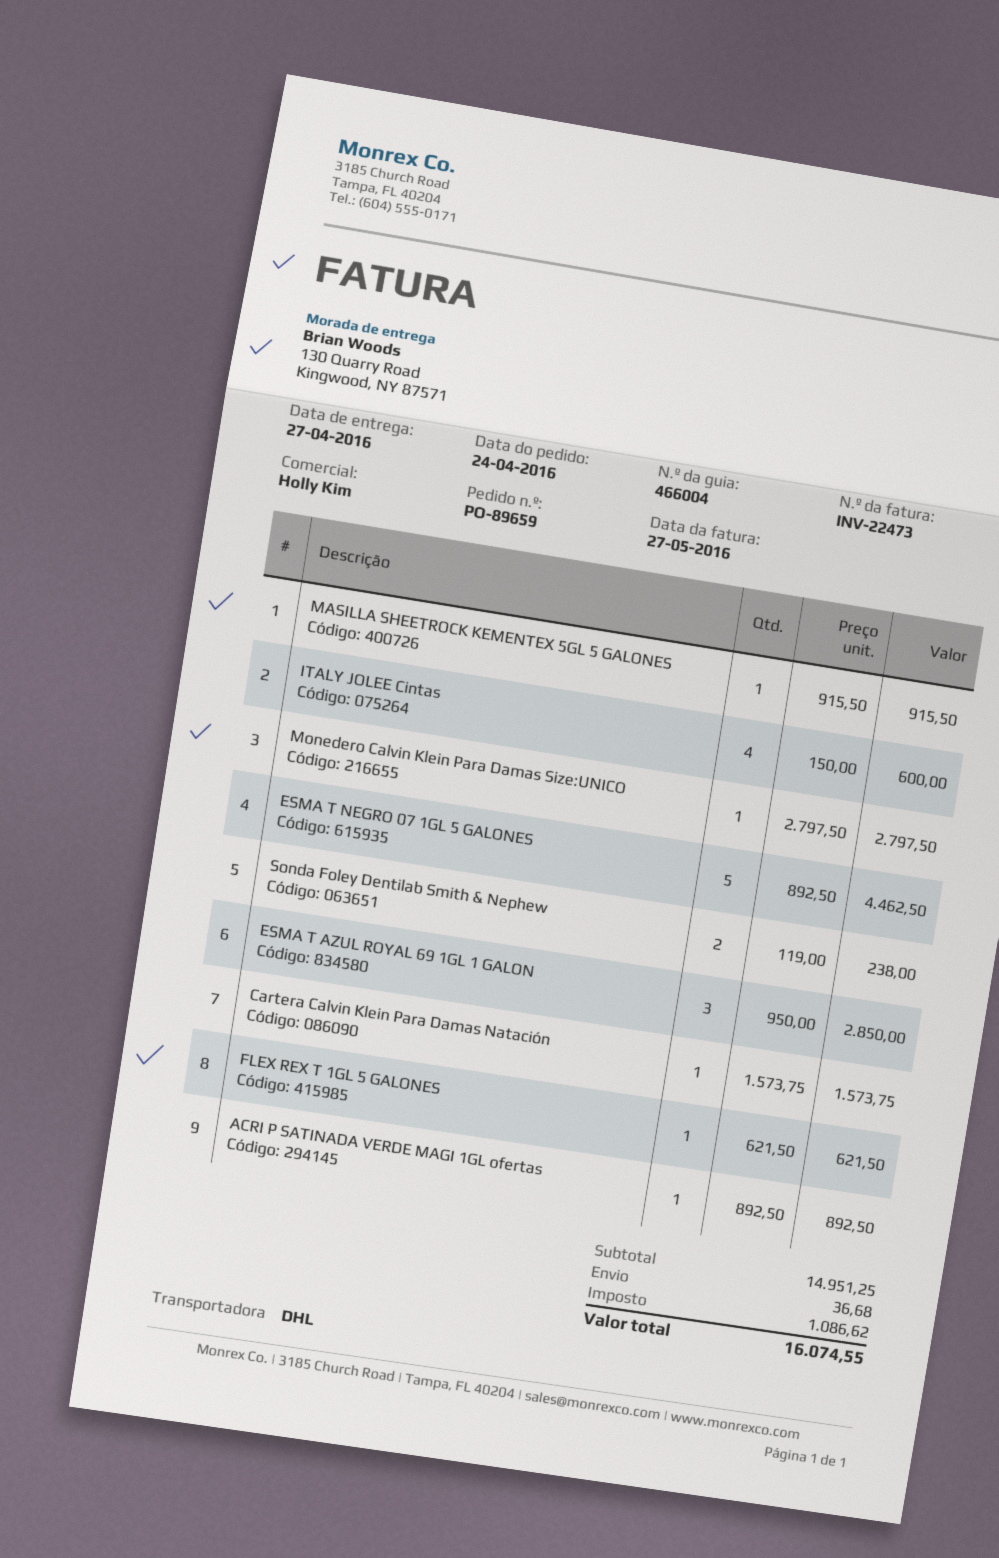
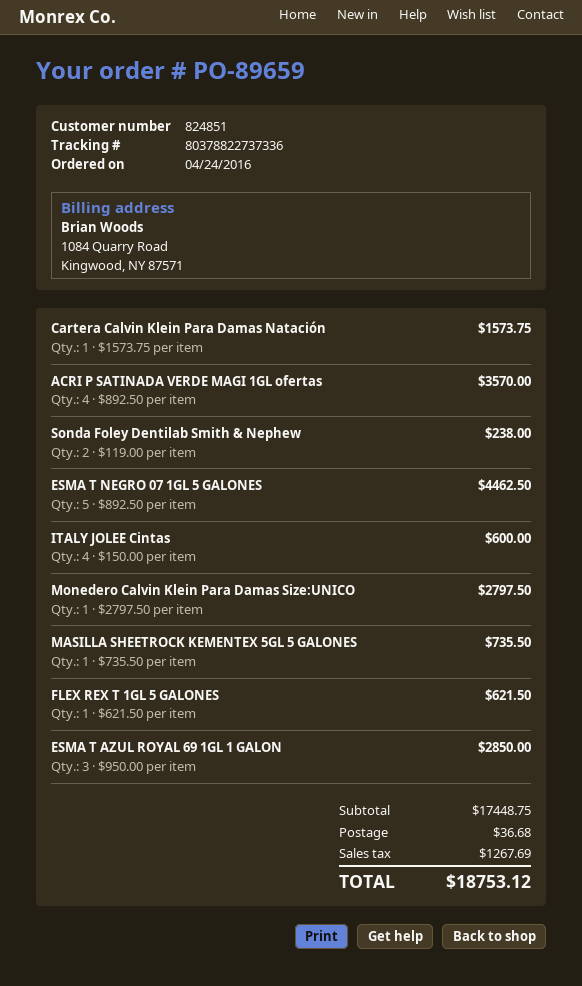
MASILLA SHEETROCK KEMENTEX 5GL 5 GALONES: 1 x 915.50 = 915.50 -> 1 x 735.50 = 735.50
ACRI P SATINADA VERDE MAGI 1GL ofertas: 1 x 892.50 = 892.50 -> 4 x 892.50 = 3570.00
subtotal: 14951.25 -> 17448.75
tax: 1086.62 -> 1267.69
total: 16074.55 -> 18753.12

